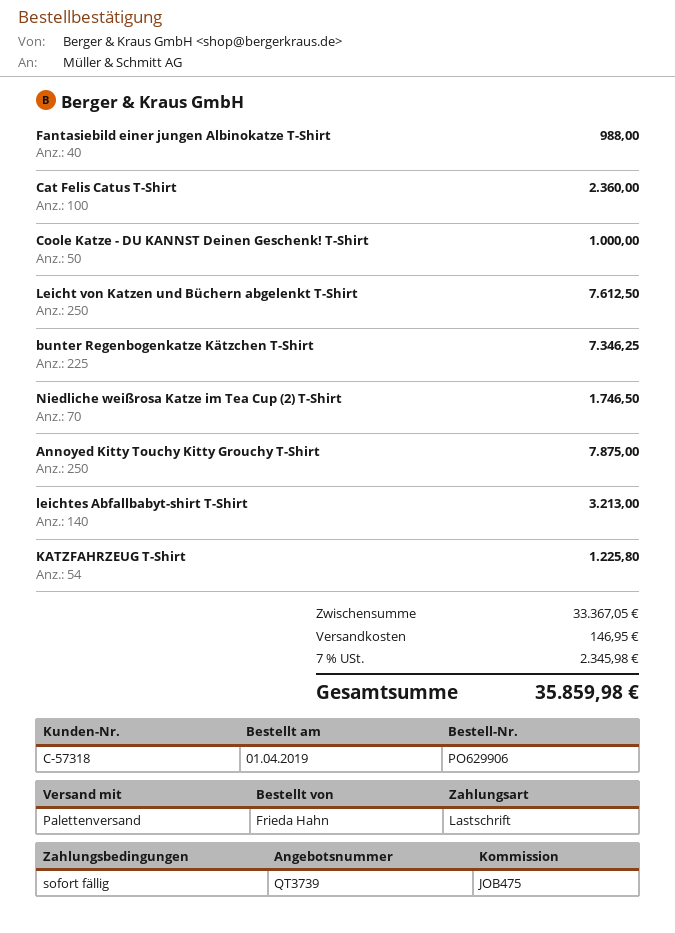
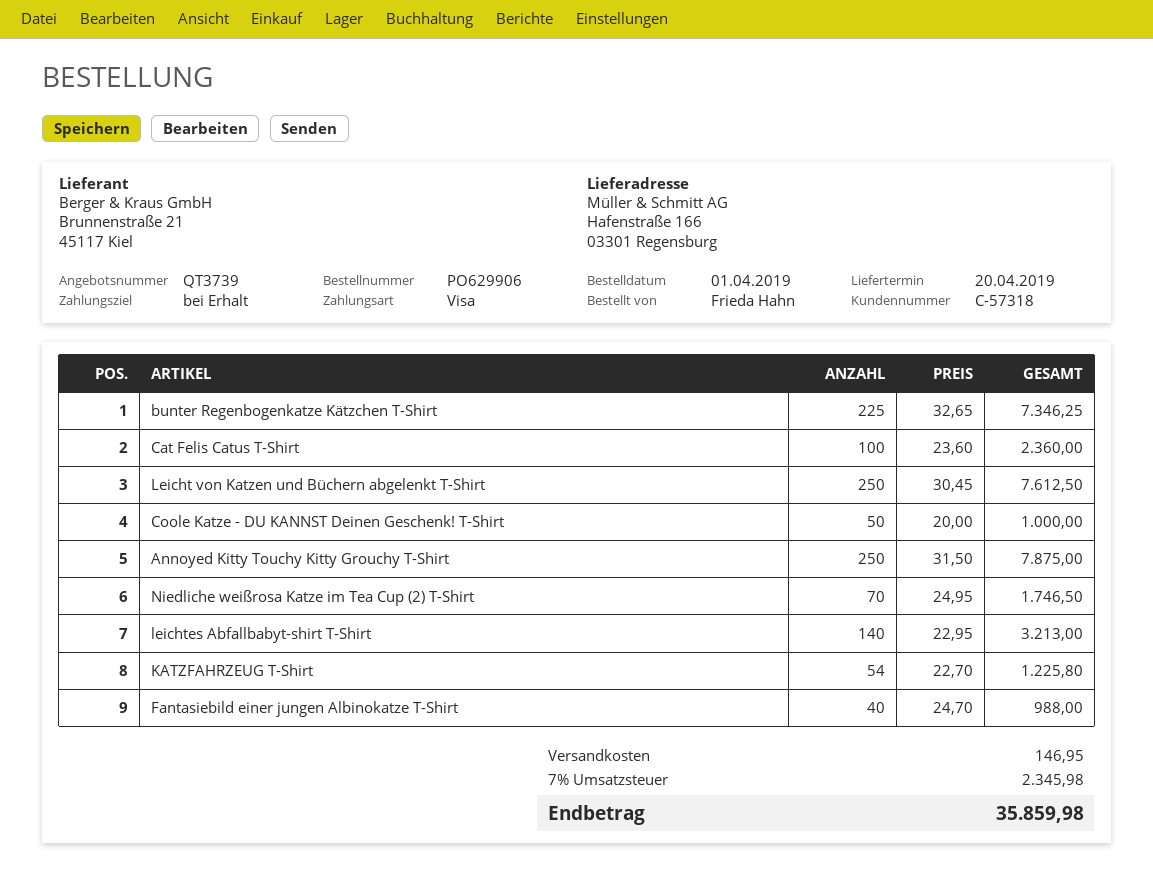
payment method: direct debit -> Visa

